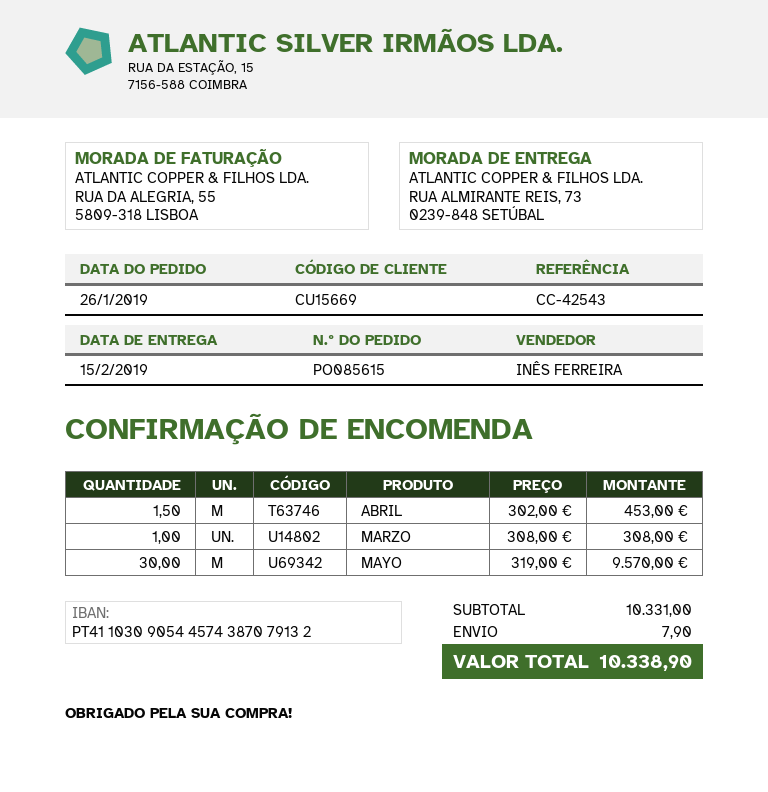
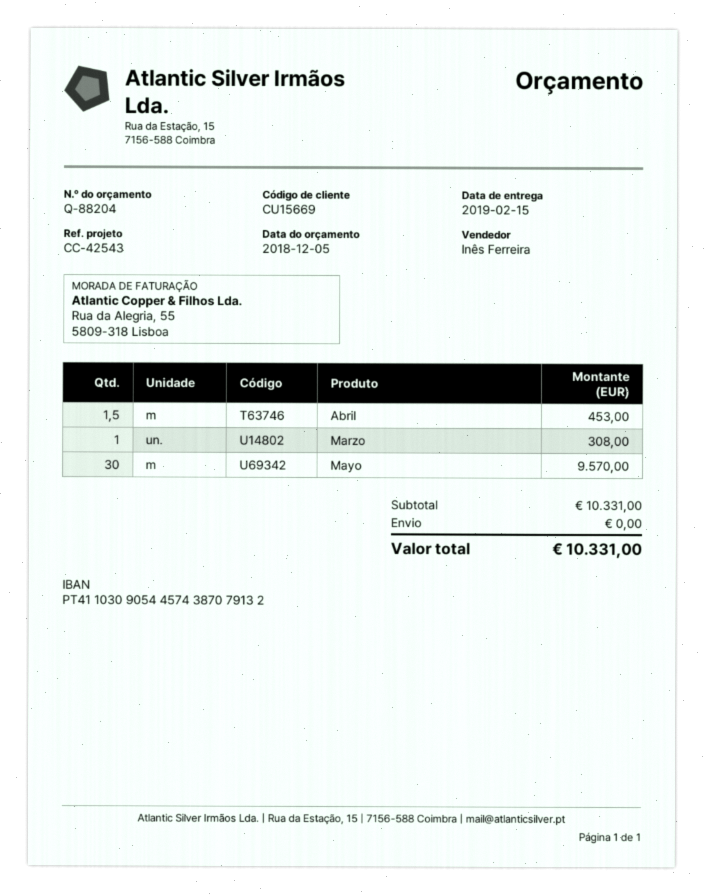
shipping: 7.90 -> 0.00
total: 10338.90 -> 10331.00

